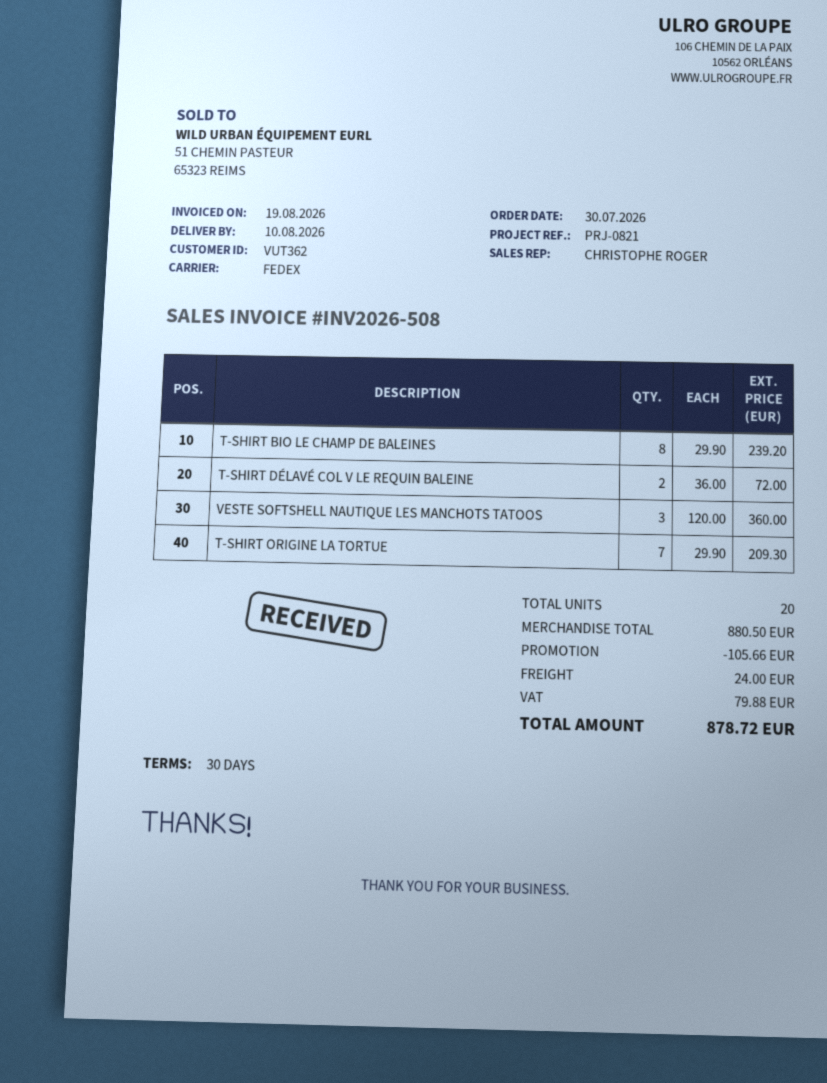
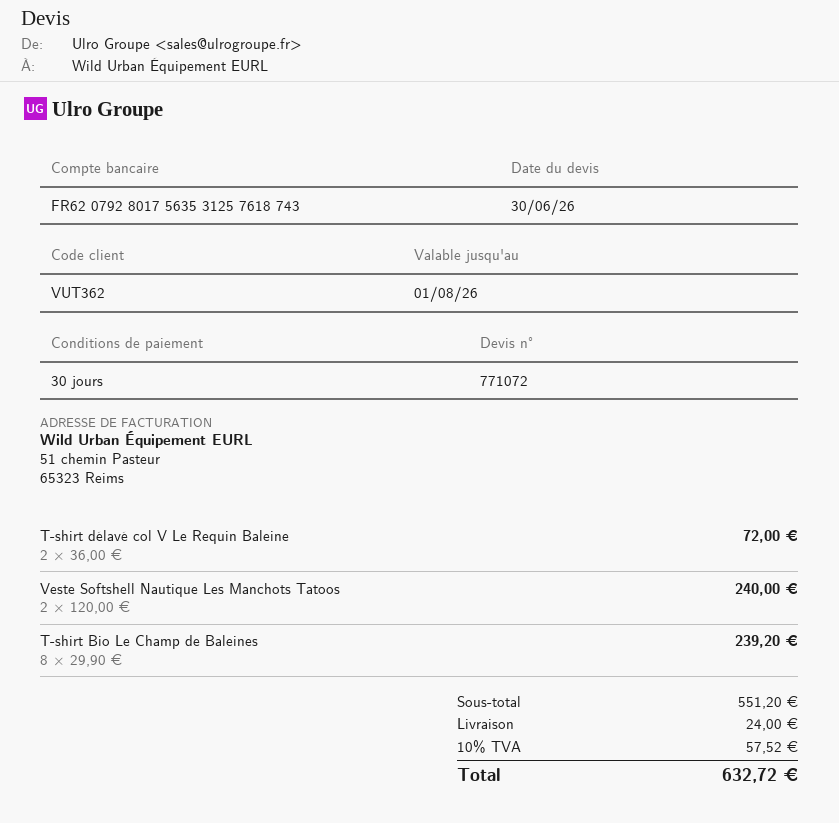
VESTE SOFTSHELL NAUTIQUE LES MANCHOTS TATOOS: 3 x 120.00 = 360.00 -> 2 x 120.00 = 240.00
T-SHIRT ORIGINE LA TORTUE: 7 x 29.90 = 209.30 -> none
subtotal: 880.50 -> 551.20
discount: 105.66 -> none
tax: 79.88 -> 57.52
total: 878.72 -> 632.72

